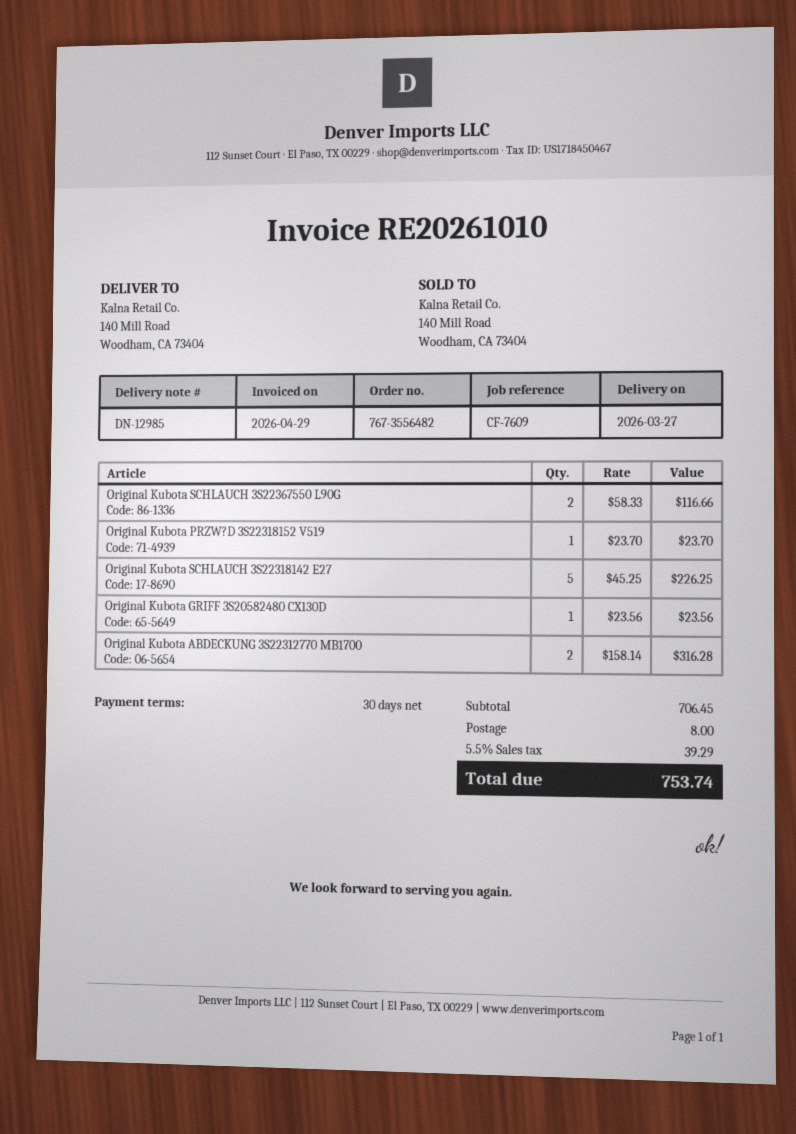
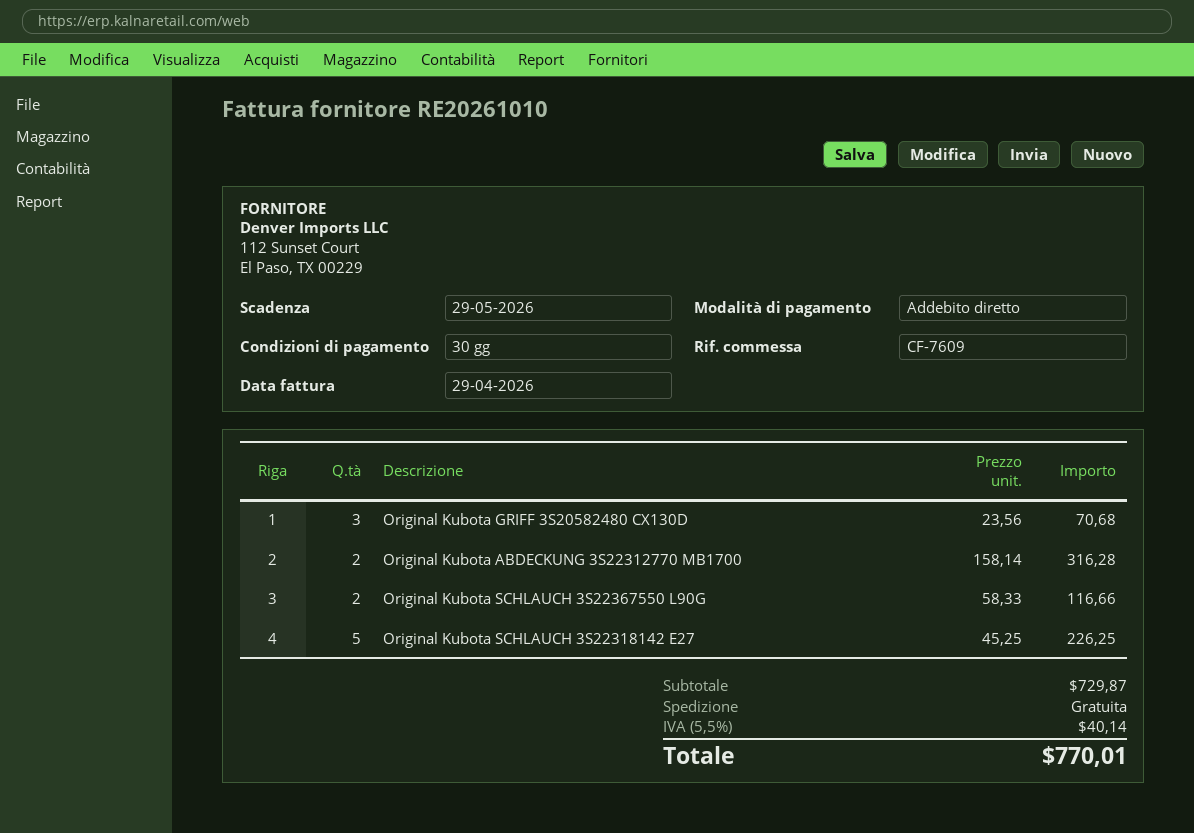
Original Kubota PRZW?D 3S22318152 V519: 1 x 23.70 = 23.70 -> none
Original Kubota GRIFF 3S20582480 CX130D: 1 x 23.56 = 23.56 -> 3 x 23.56 = 70.68
subtotal: 706.45 -> 729.87
shipping: 8.00 -> 0.00
tax: 5.5% = 39.29 -> 5.5% = 40.14
total: 753.74 -> 770.01

